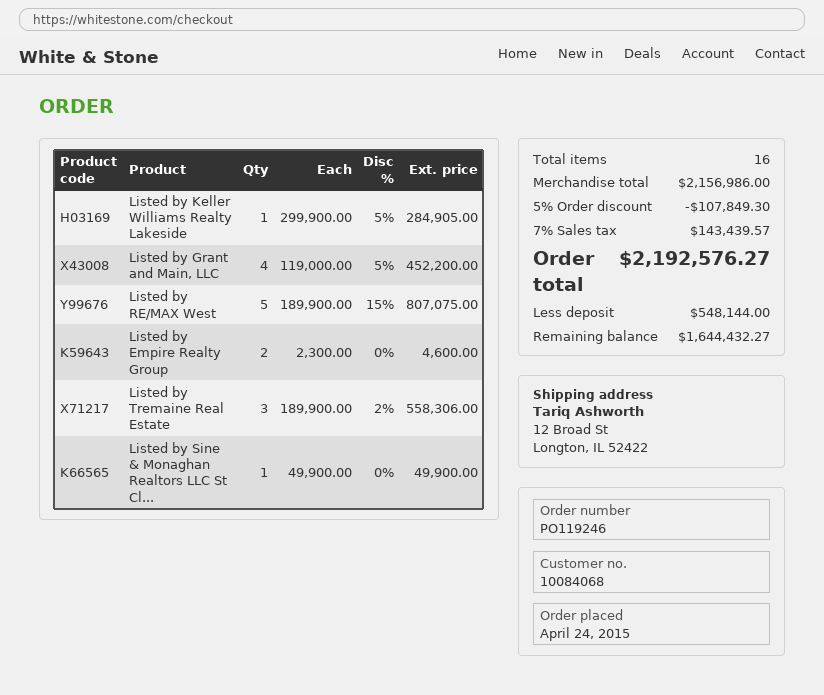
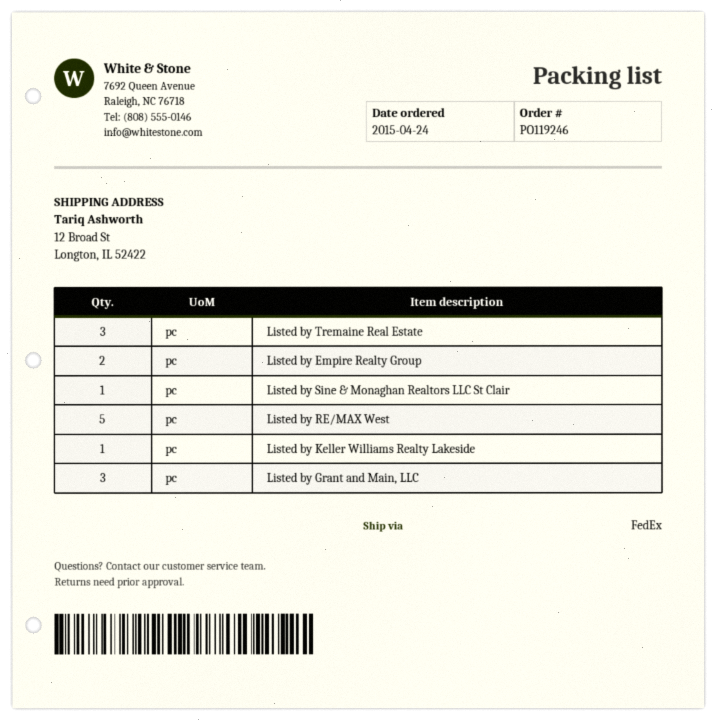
Listed by Grant and Main, LLC: 4 -> 3

